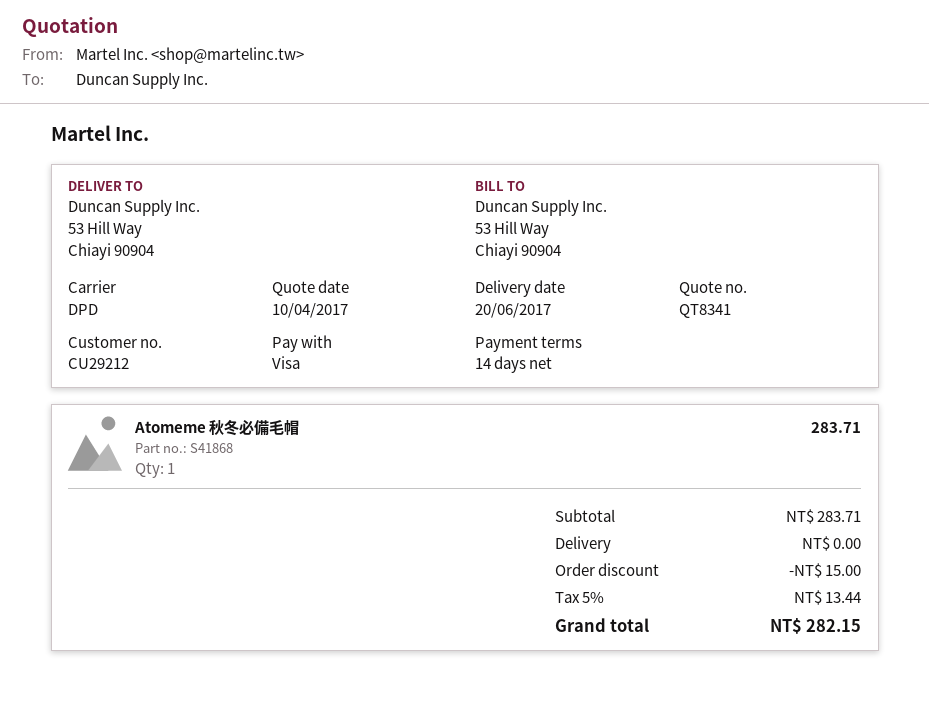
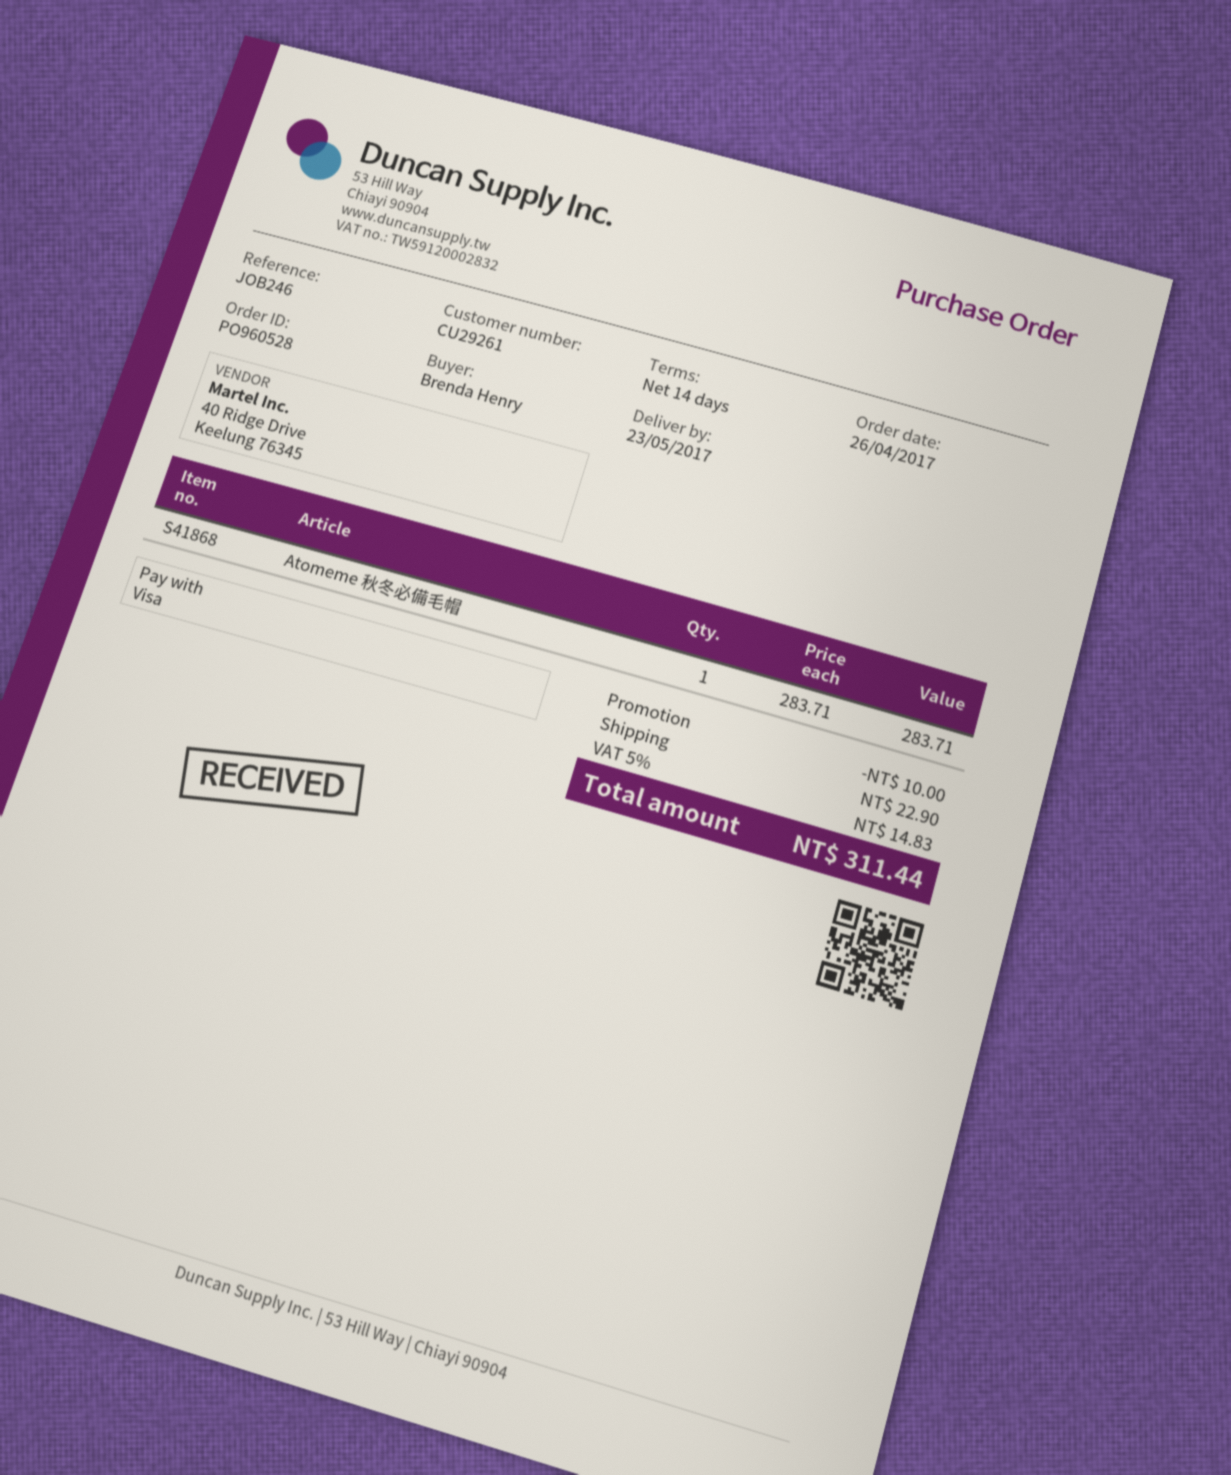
delivery date: 2017-06-20 -> 2017-05-23
customer number: CU29212 -> CU29261
discount: 15.00 -> 10.00
shipping: 0.00 -> 22.90
tax: 5% = 13.44 -> 5% = 14.83
total: 282.15 -> 311.44

